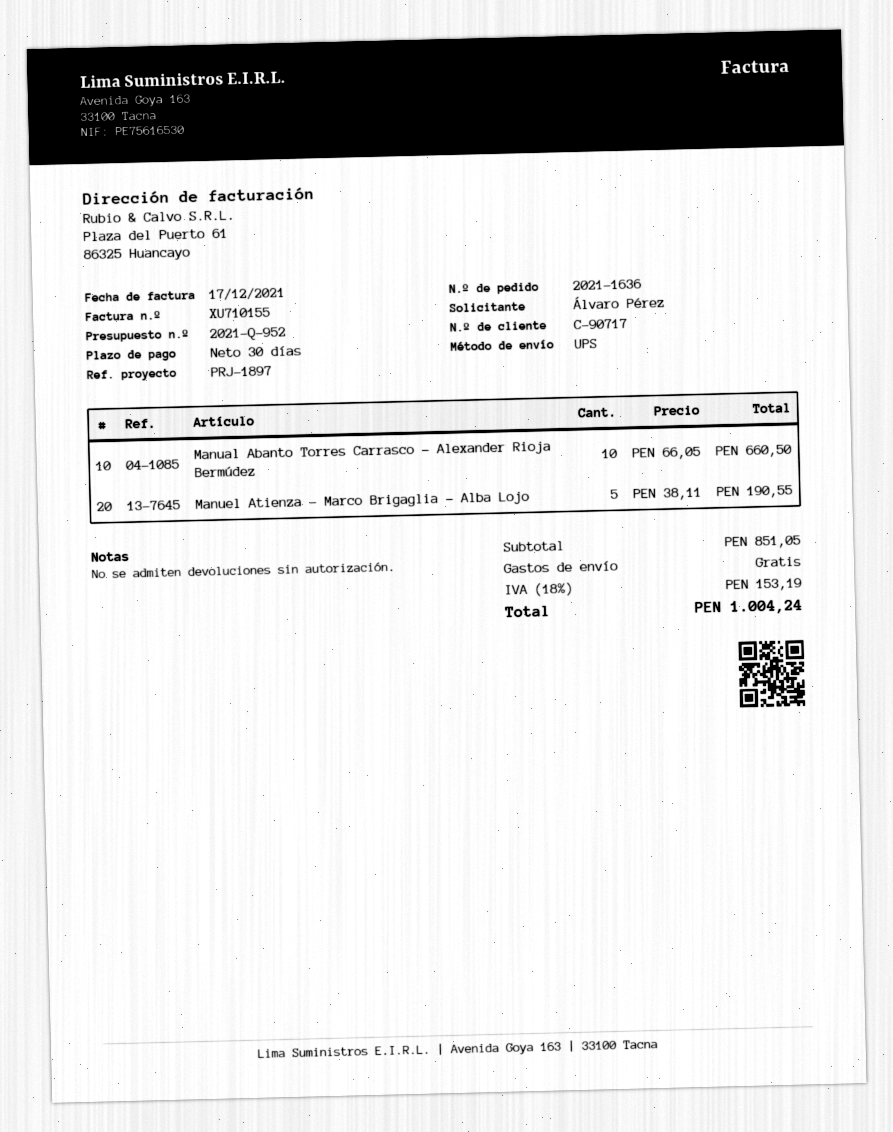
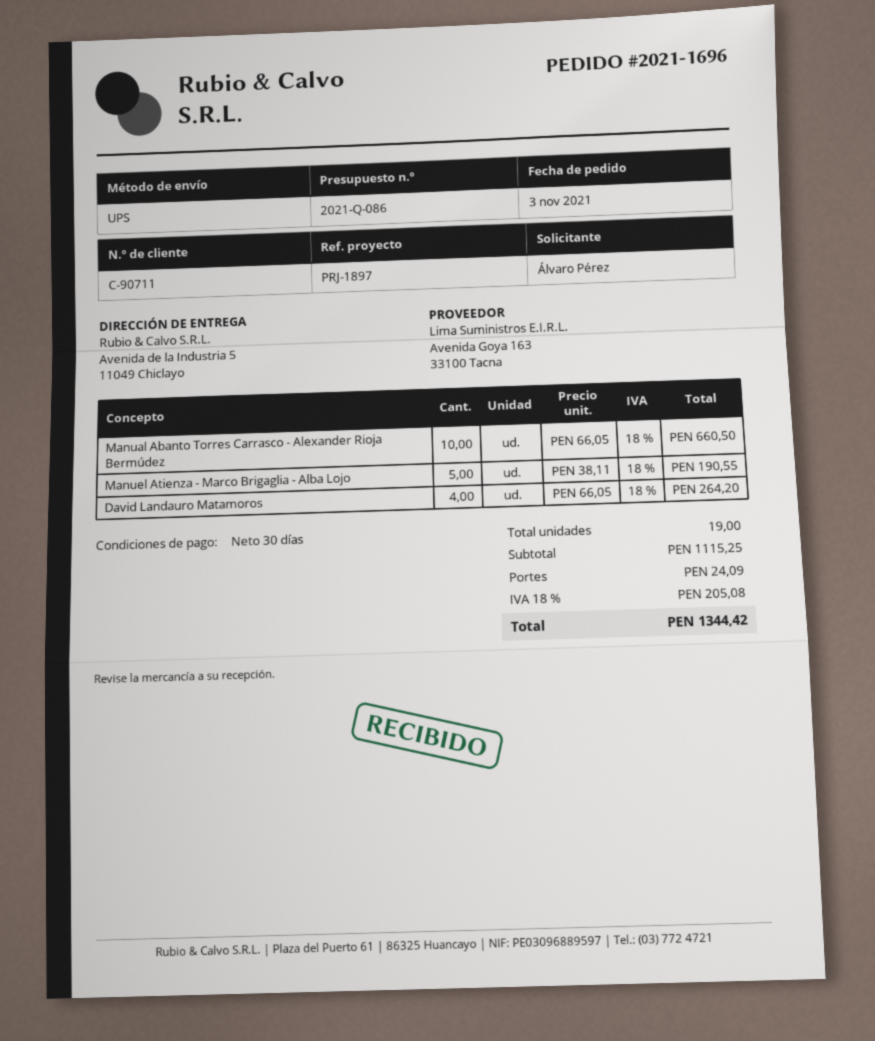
quote number: 2021-Q-952 -> 2021-Q-086
order number: 2021-1636 -> 2021-1696
customer number: C-90717 -> C-90711
David Landauro Matamoros: none -> 4 x 66.05 = 264.20
subtotal: 851.05 -> 1115.25
shipping: 0.00 -> 24.09
tax: 18% = 153.19 -> 18% = 205.08
total: 1004.24 -> 1344.42

